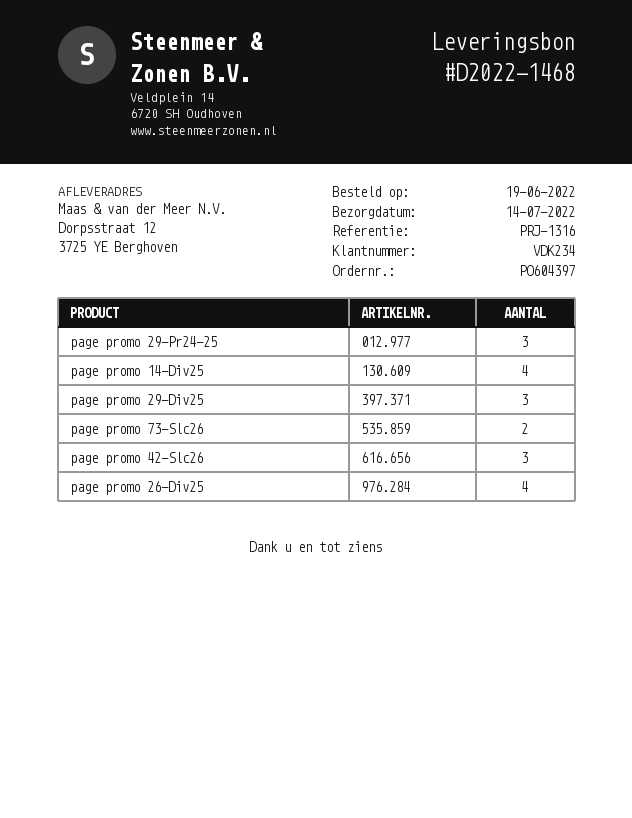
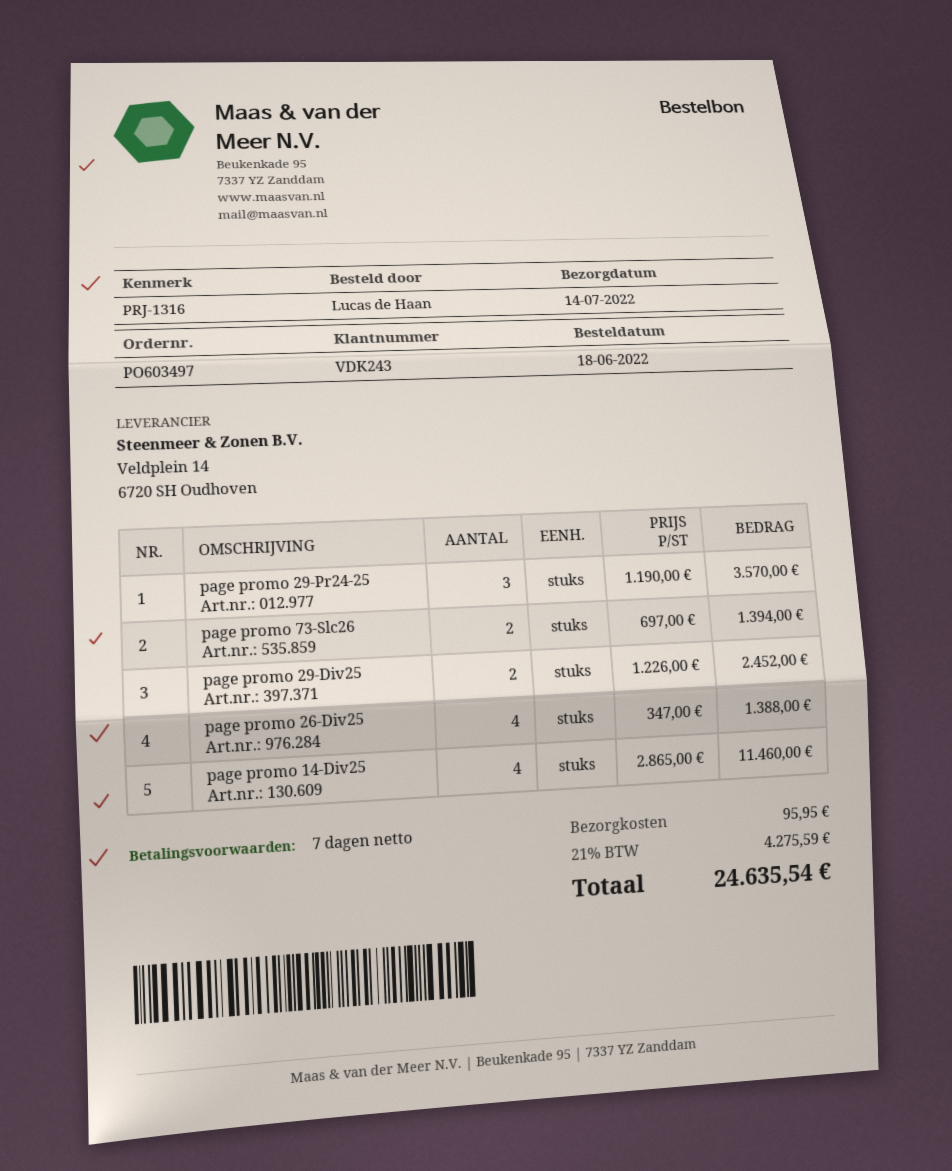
order number: PO604397 -> PO603497
order date: 2022-06-19 -> 2022-06-18
customer number: VDK234 -> VDK243
page promo 29-Div25: 3 -> 2
page promo 42-Slc26: 3 -> none

